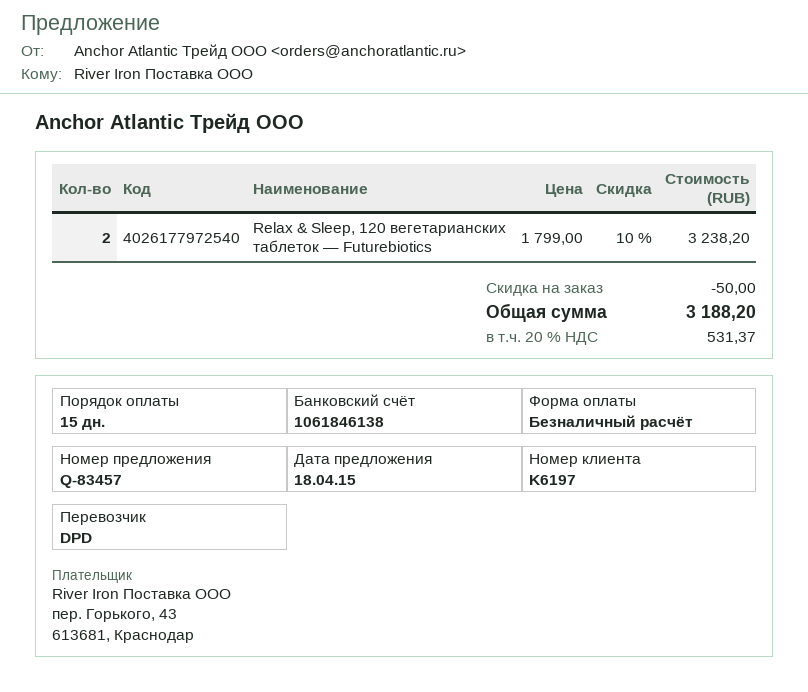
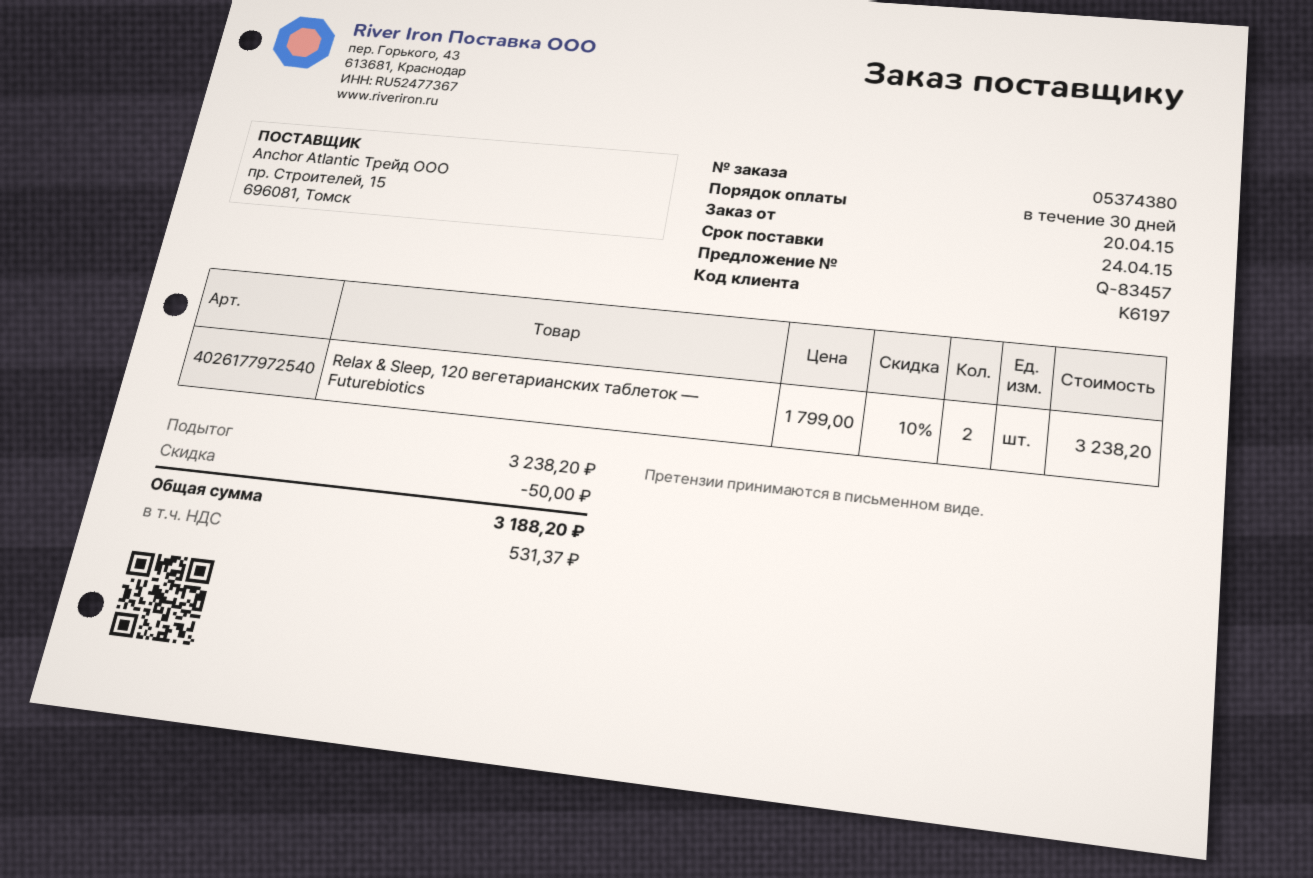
payment terms: 15 days -> 30 days

